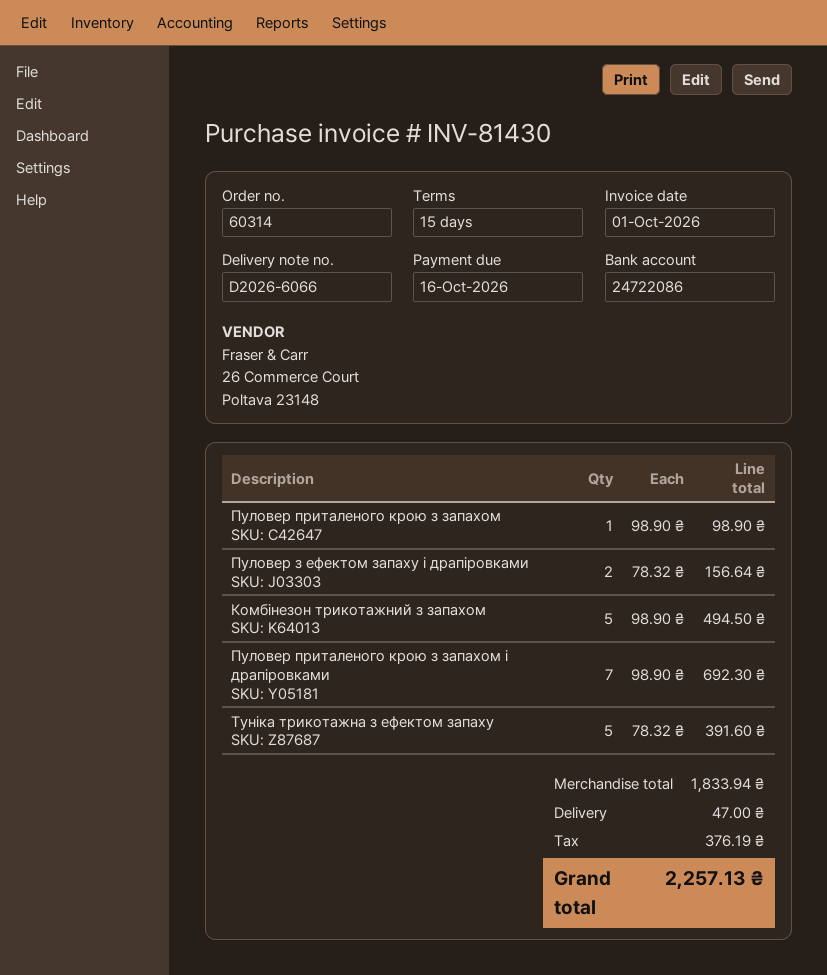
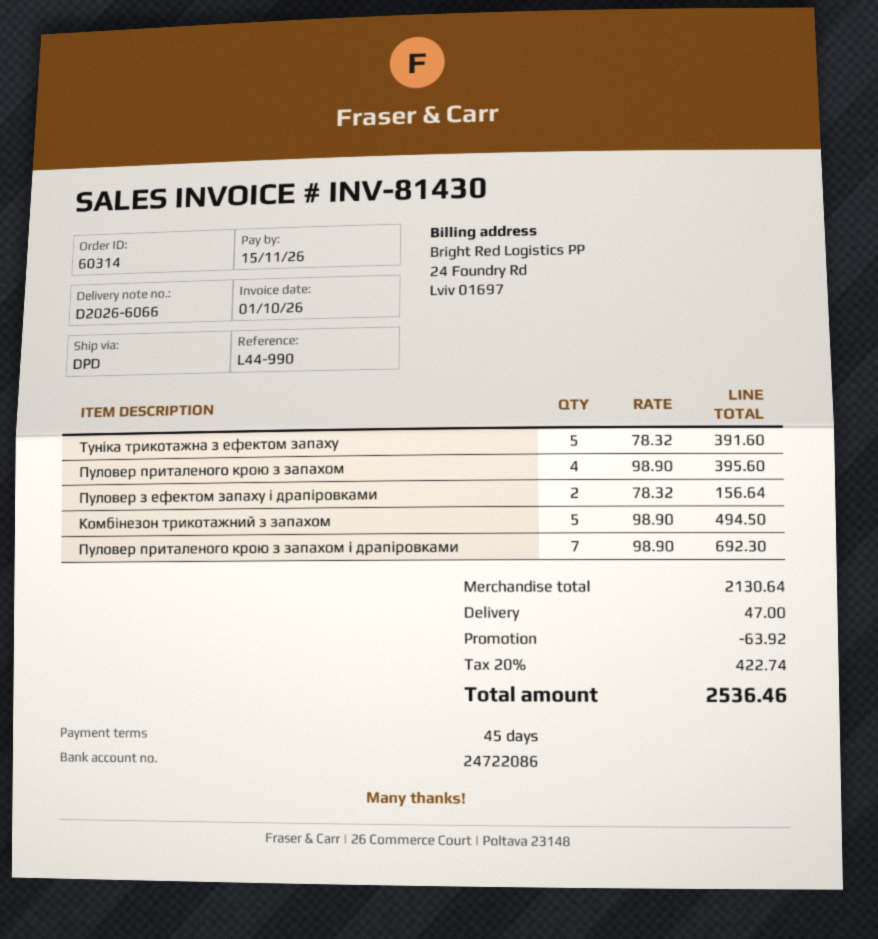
payment terms: 15 days -> 45 days
due date: 2026-10-16 -> 2026-11-15
Пуловер приталеного крою з запахом: 1 x 98.90 = 98.90 -> 4 x 98.90 = 395.60
subtotal: 1833.94 -> 2130.64
discount: none -> 63.92
tax: 376.19 -> 422.74
total: 2257.13 -> 2536.46

